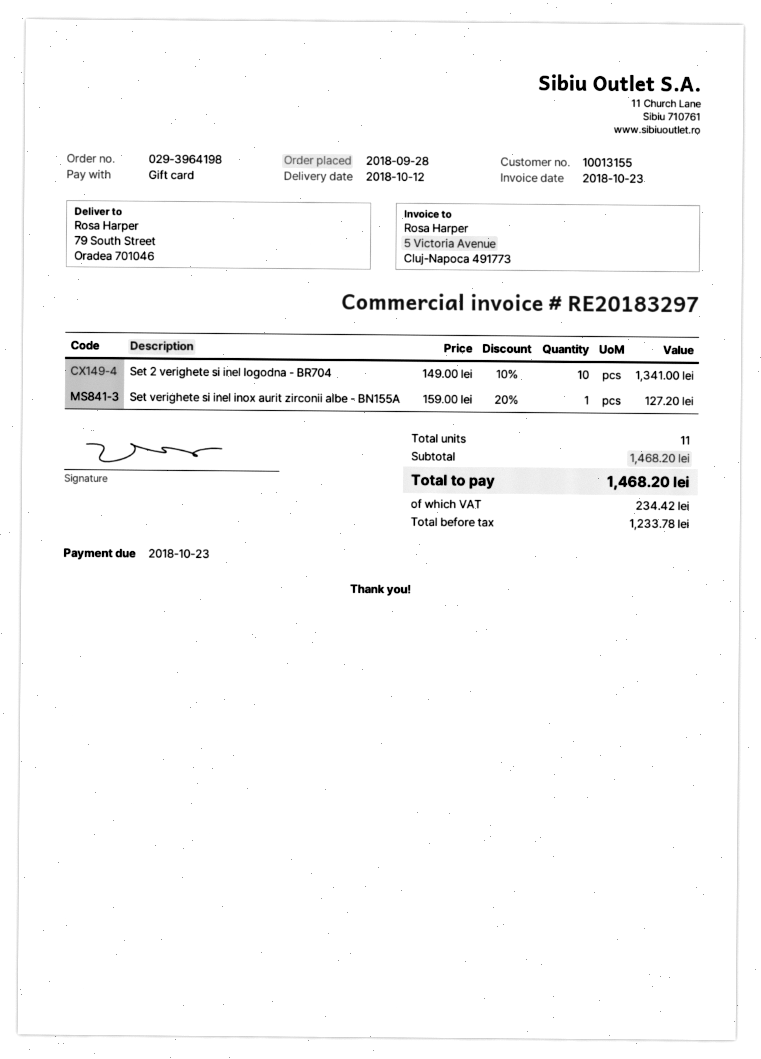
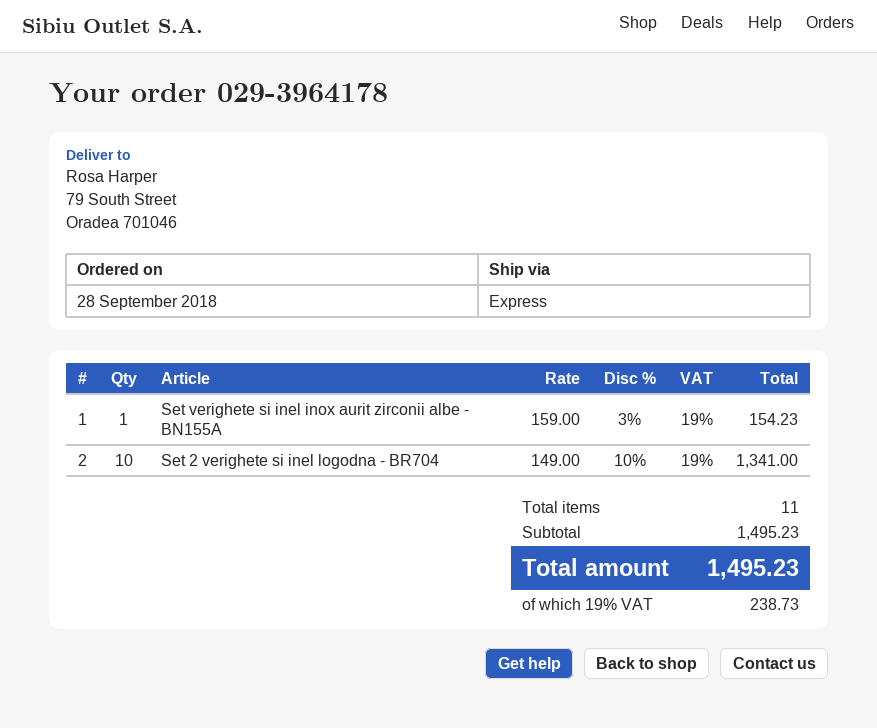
order number: 029-3964198 -> 029-3964178
Set verighete si inel inox aurit zirconii albe - BN155A: 1 x 159.00 - 20% = 127.20 -> 1 x 159.00 - 3% = 154.23
subtotal: 1468.20 -> 1495.23
tax: 234.42 -> 238.73
total: 1468.20 -> 1495.23

